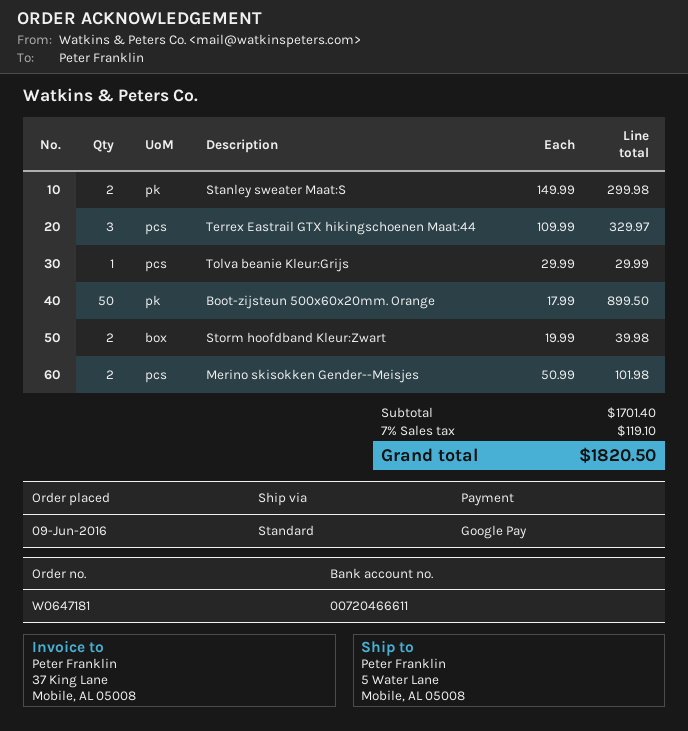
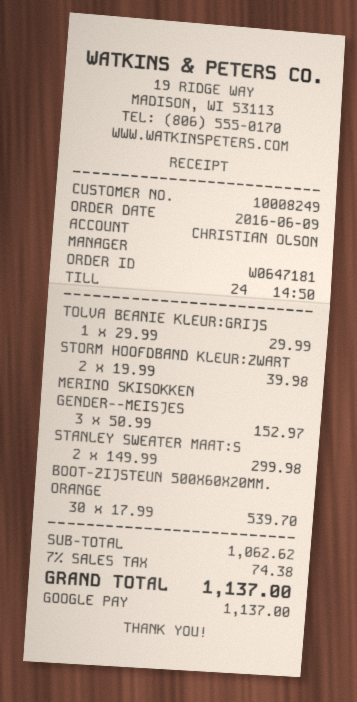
Terrex Eastrail GTX hikingschoenen Maat:44: 3 x 109.99 = 329.97 -> none
Boot-zijsteun 500x60x20mm. Orange: 50 x 17.99 = 899.50 -> 30 x 17.99 = 539.70
Merino skisokken Gender--Meisjes: 2 x 50.99 = 101.98 -> 3 x 50.99 = 152.97
subtotal: 1701.40 -> 1062.62
tax: 7% = 119.10 -> 7% = 74.38
total: 1820.50 -> 1137.00

